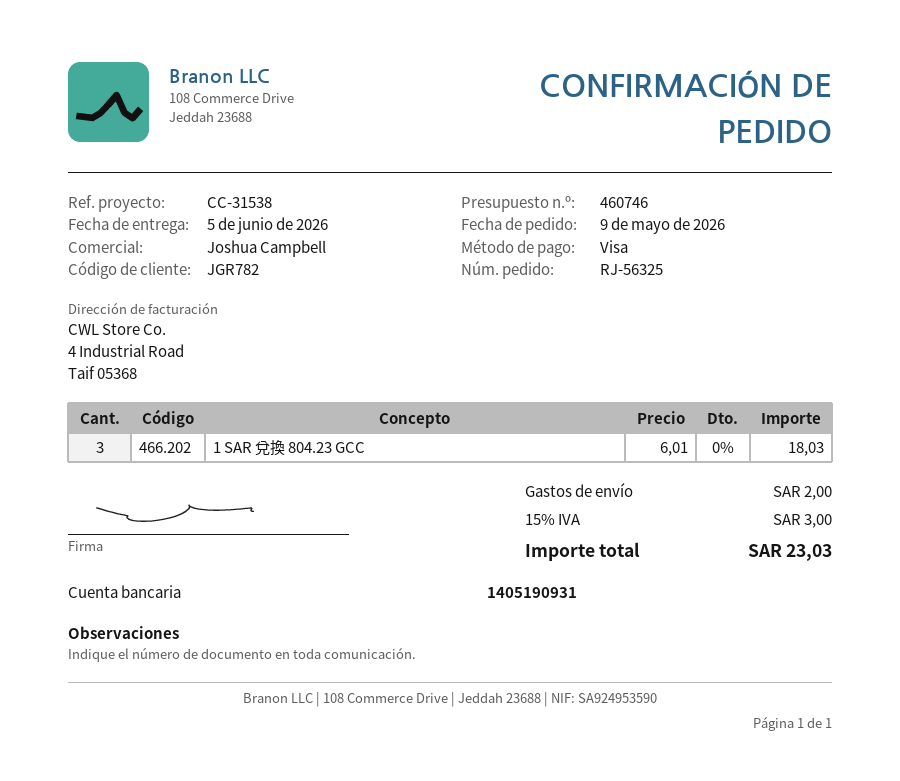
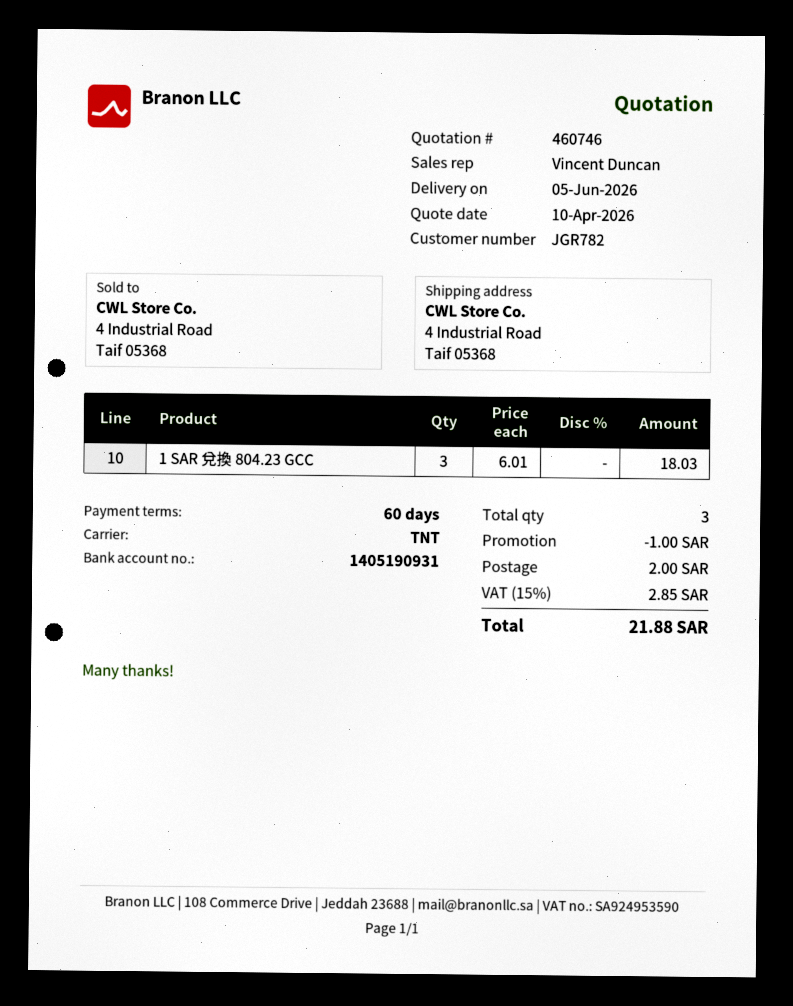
sales rep: Joshua Campbell -> Vincent Duncan
discount: none -> 1.00
tax: 15% = 3.00 -> 15% = 2.85
total: 23.03 -> 21.88

